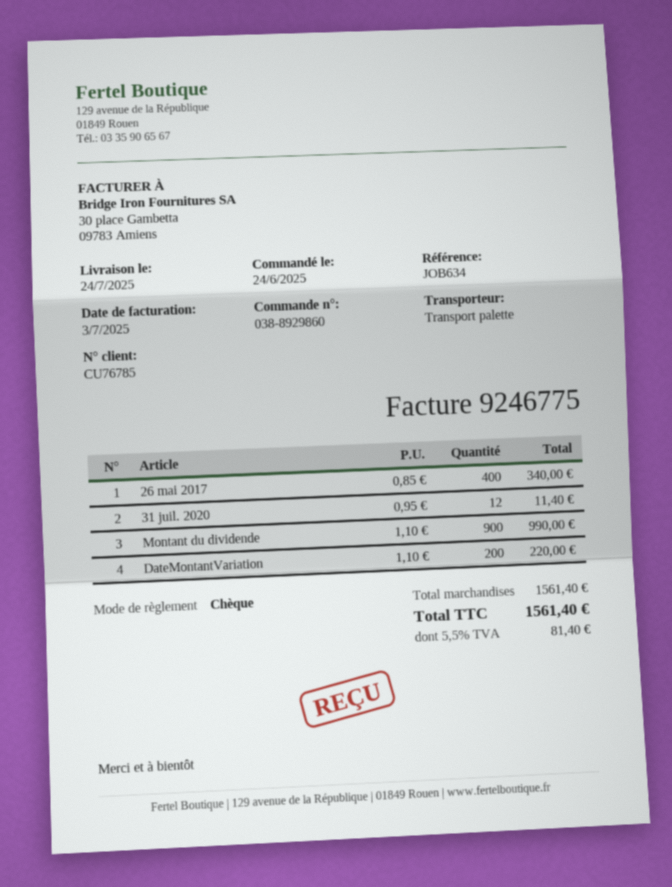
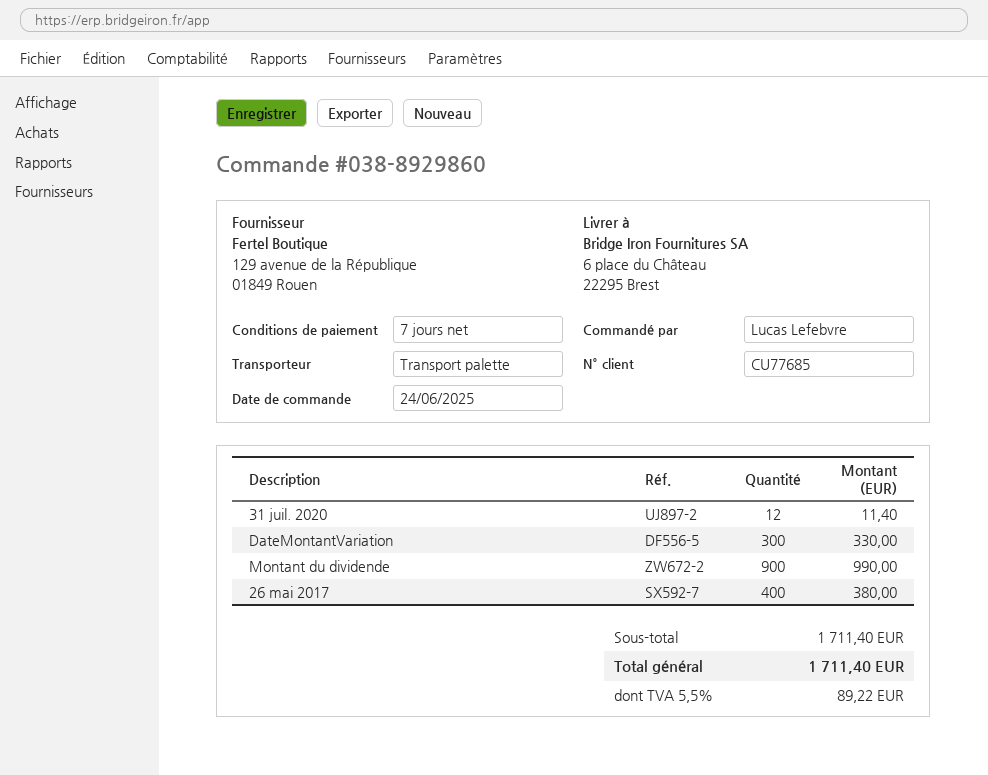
customer number: CU76785 -> CU77685
26 mai 2017: 400 for 340.00 -> 400 for 380.00
DateMontantVariation: 200 for 220.00 -> 300 for 330.00
subtotal: 1561.40 -> 1711.40
tax: 5.5% = 81.40 -> 5.5% = 89.22
total: 1561.40 -> 1711.40

